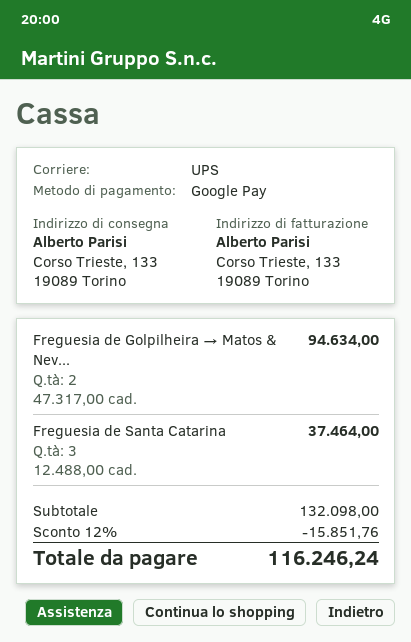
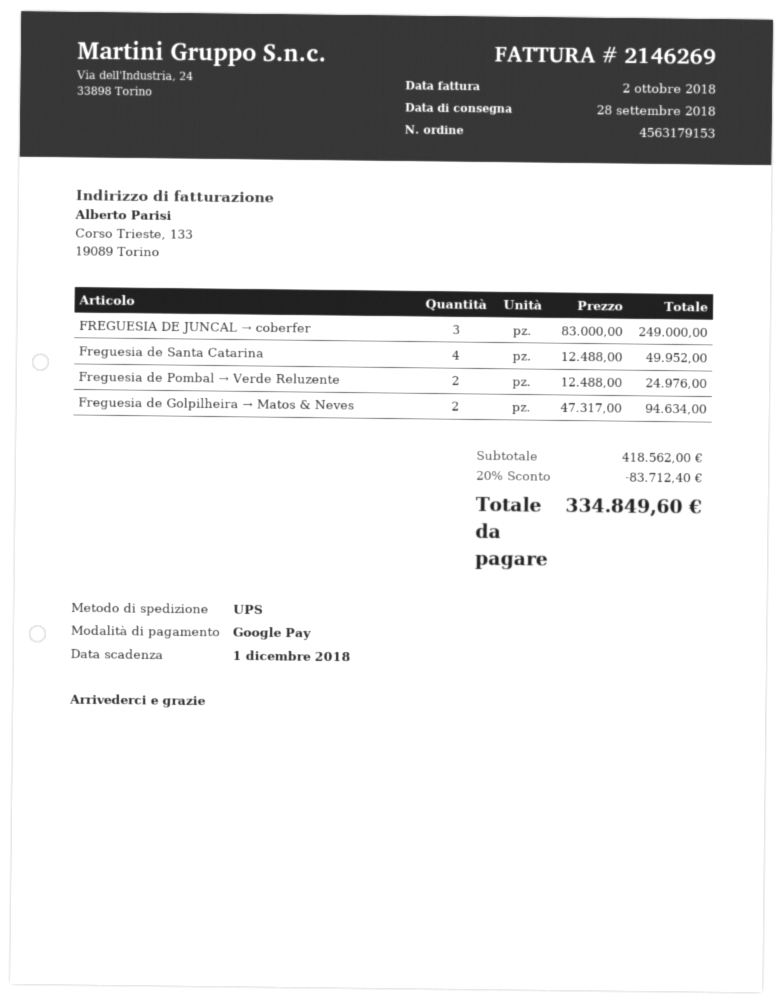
Freguesia de Santa Catarina: 3 x 12488.00 = 37464.00 -> 4 x 12488.00 = 49952.00
FREGUESIA DE JUNCAL → coberfer: none -> 3 x 83000.00 = 249000.00
Freguesia de Pombal → Verde Reluzente: none -> 2 x 12488.00 = 24976.00
subtotal: 132098.00 -> 418562.00
discount: 12% = 15851.76 -> 20% = 83712.40
total: 116246.24 -> 334849.60

